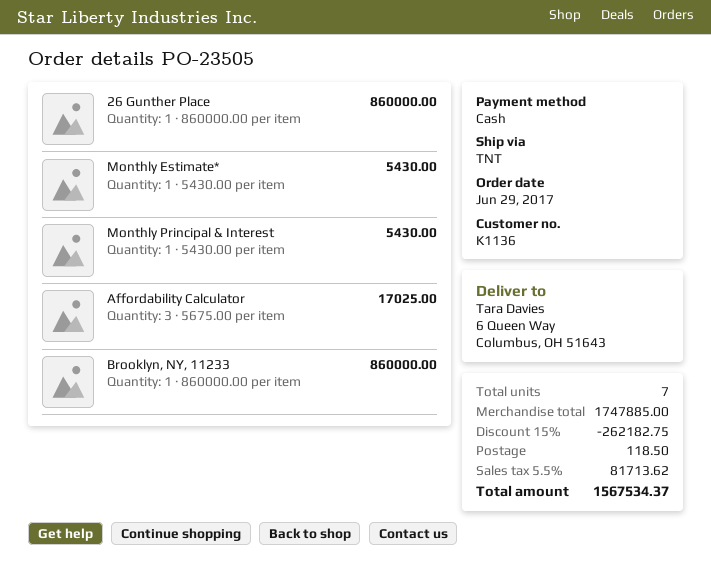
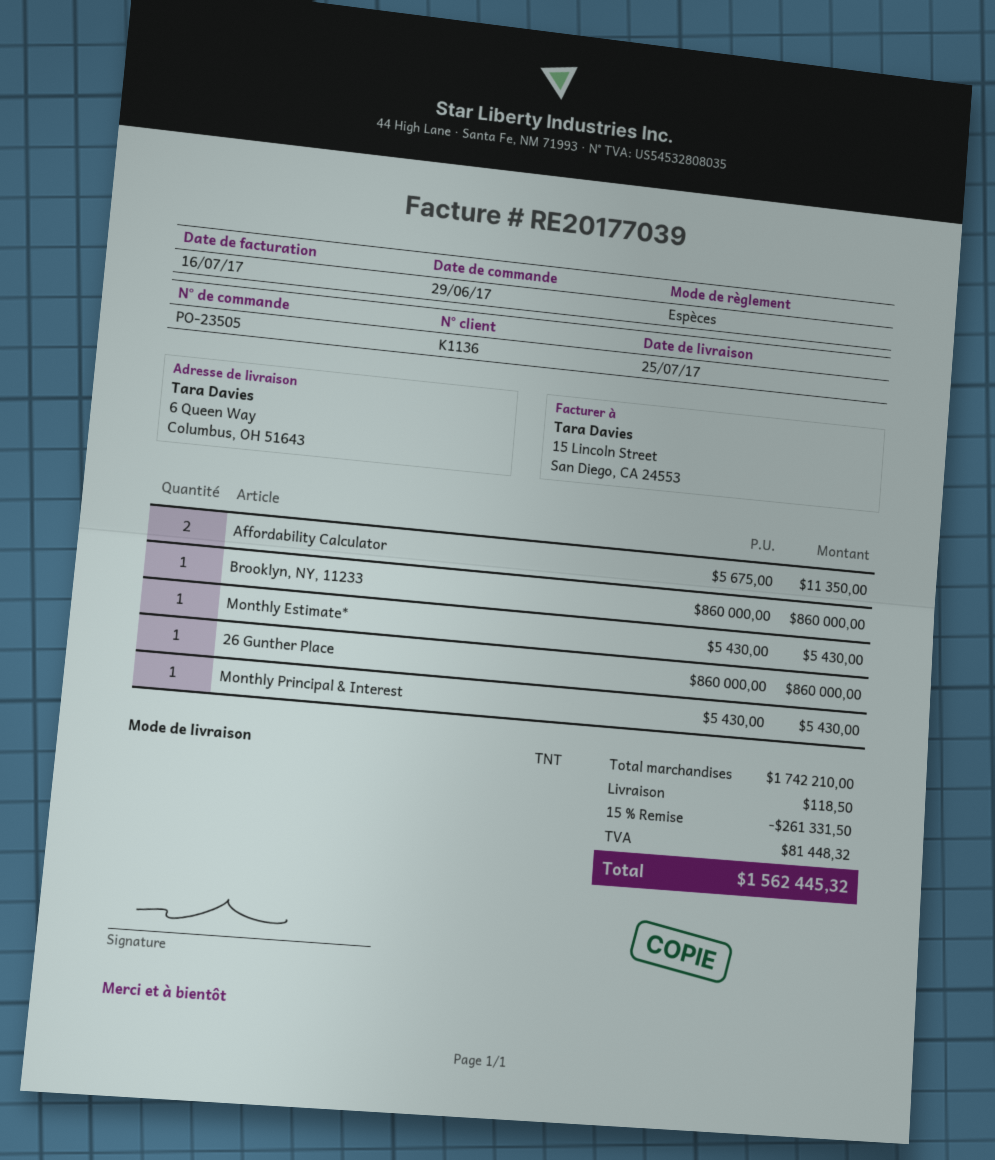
Affordability Calculator: 3 x 5675.00 = 17025.00 -> 2 x 5675.00 = 11350.00
subtotal: 1747885.00 -> 1742210.00
discount: 15% = 262182.75 -> 15% = 261331.50
tax: 81713.62 -> 81448.32
total: 1567534.37 -> 1562445.32

